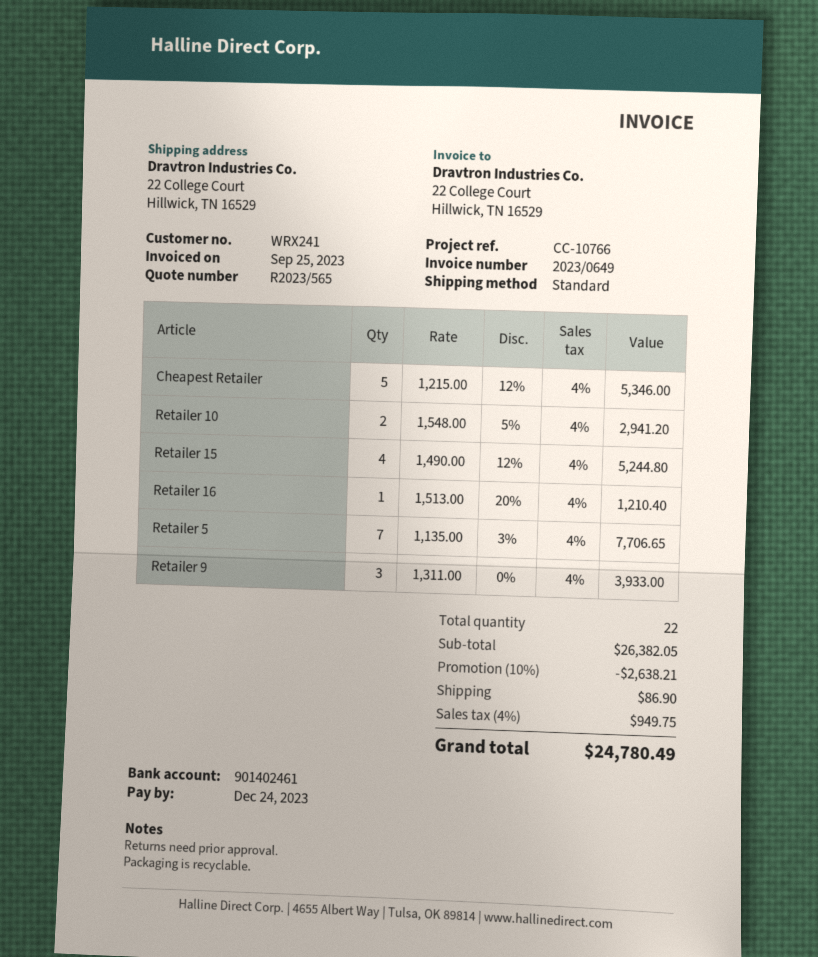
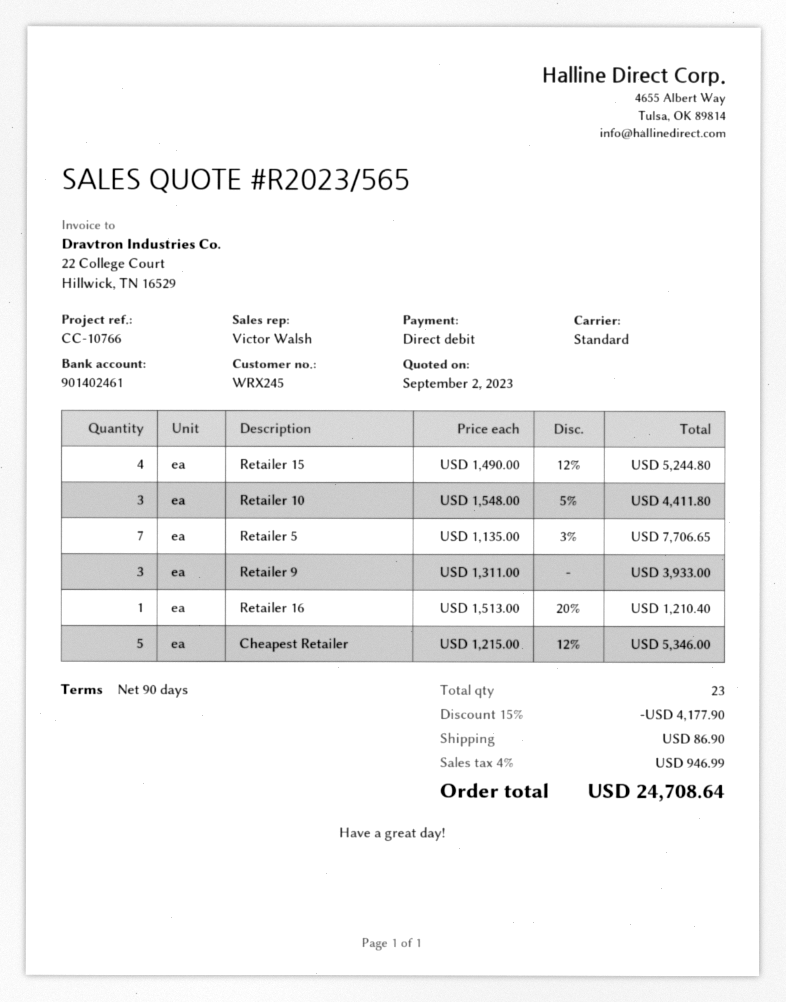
customer number: WRX241 -> WRX245
Retailer 10: 2 x 1548.00 - 5% = 2941.20 -> 3 x 1548.00 - 5% = 4411.80
total quantity: 22 -> 23
discount: 10% = 2638.21 -> 15% = 4177.90
tax: 4% = 949.75 -> 4% = 946.99
total: 24780.49 -> 24708.64

